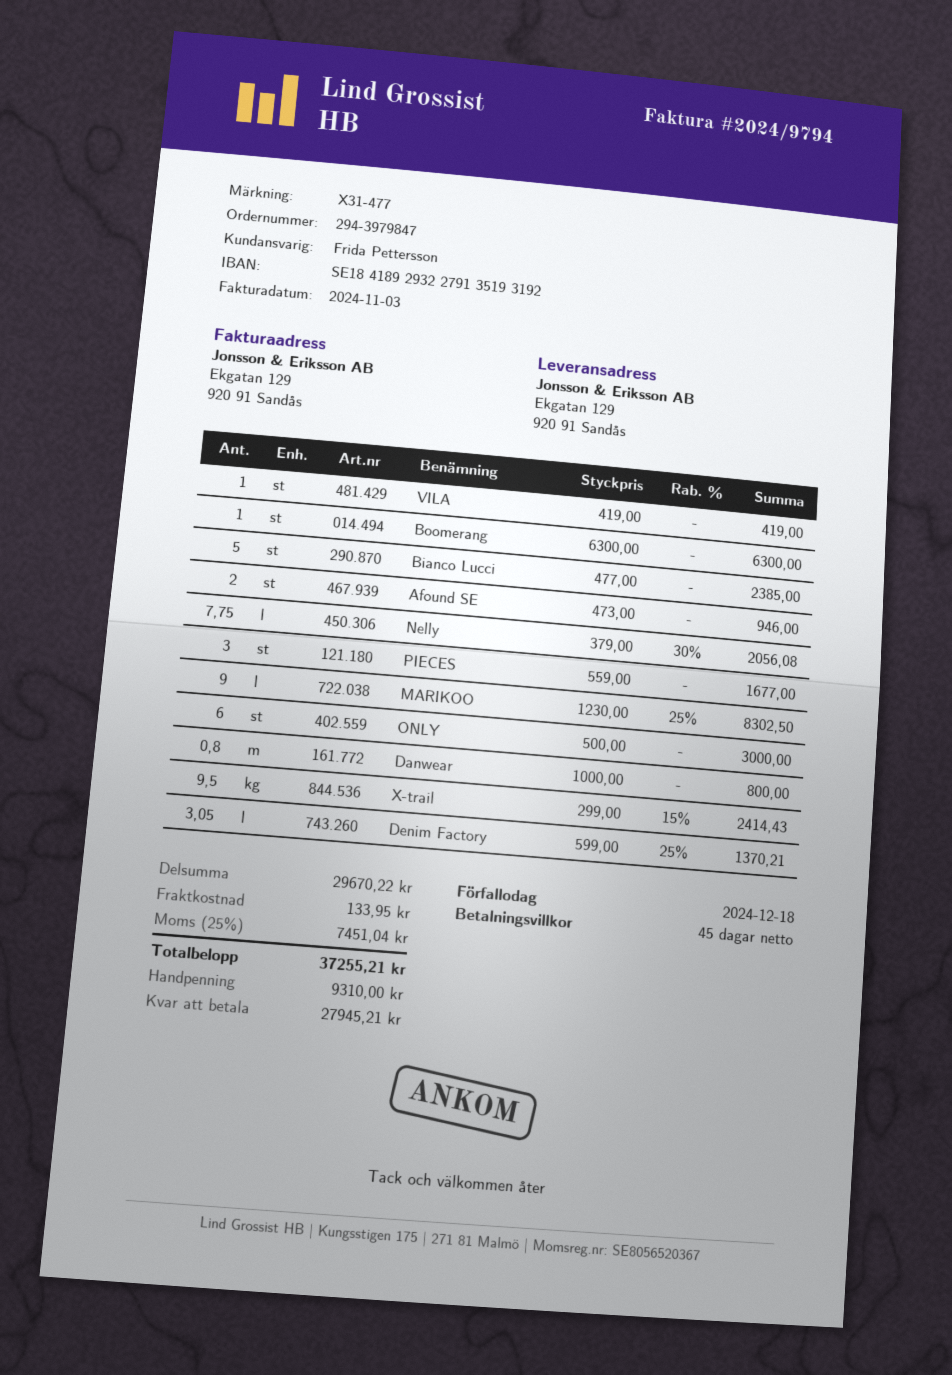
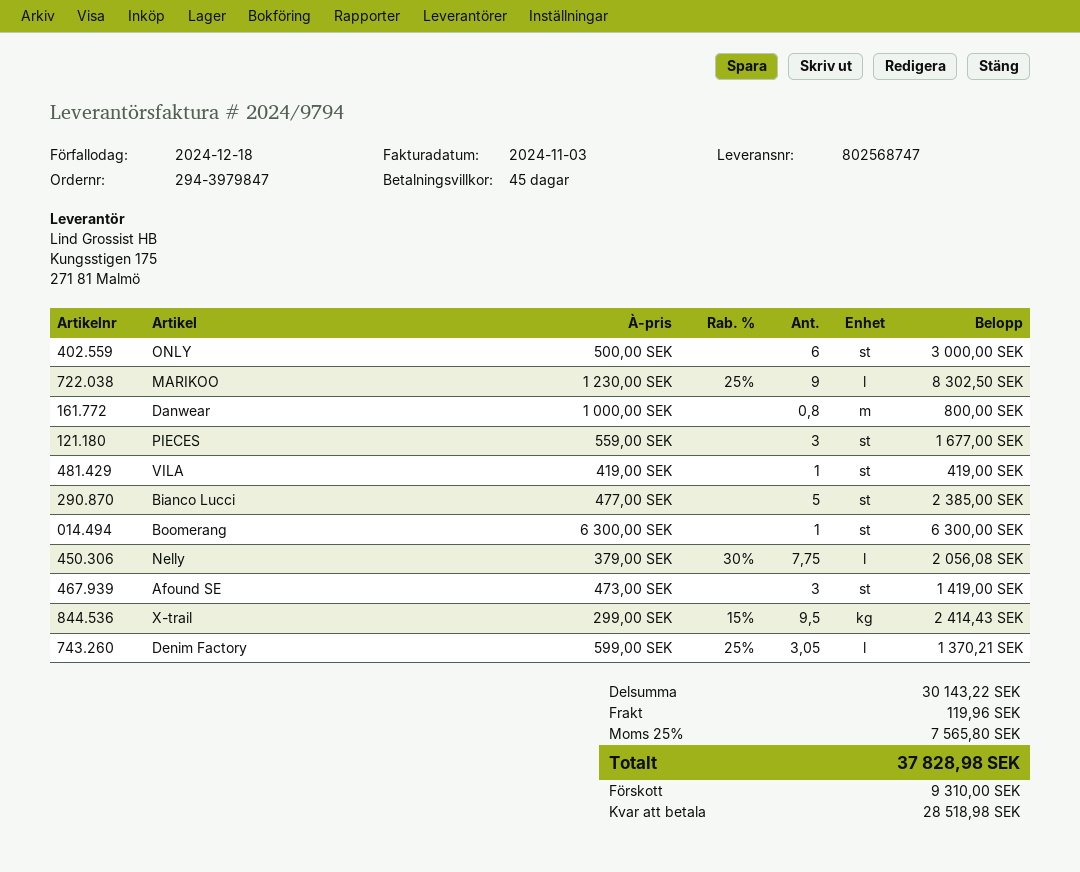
Afound SE: 2 x 473.00 = 946.00 -> 3 x 473.00 = 1419.00
subtotal: 29670.22 -> 30143.22
shipping: 133.95 -> 119.96
tax: 25% = 7451.04 -> 25% = 7565.80
total: 37255.21 -> 37828.98
balance: 27945.21 -> 28518.98

